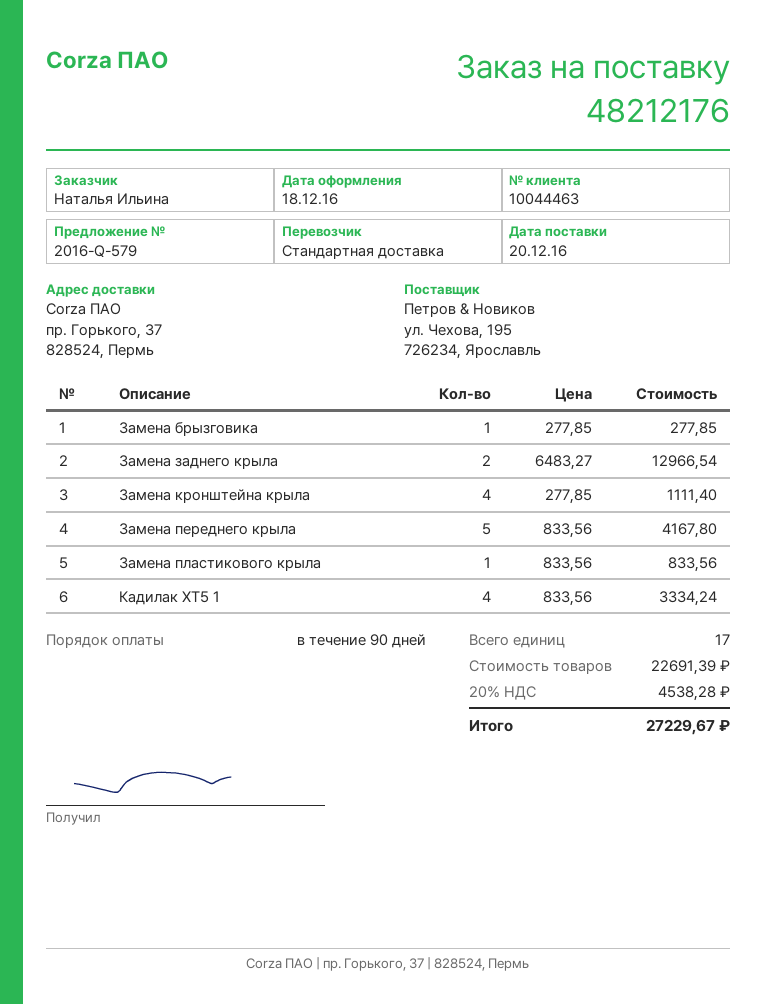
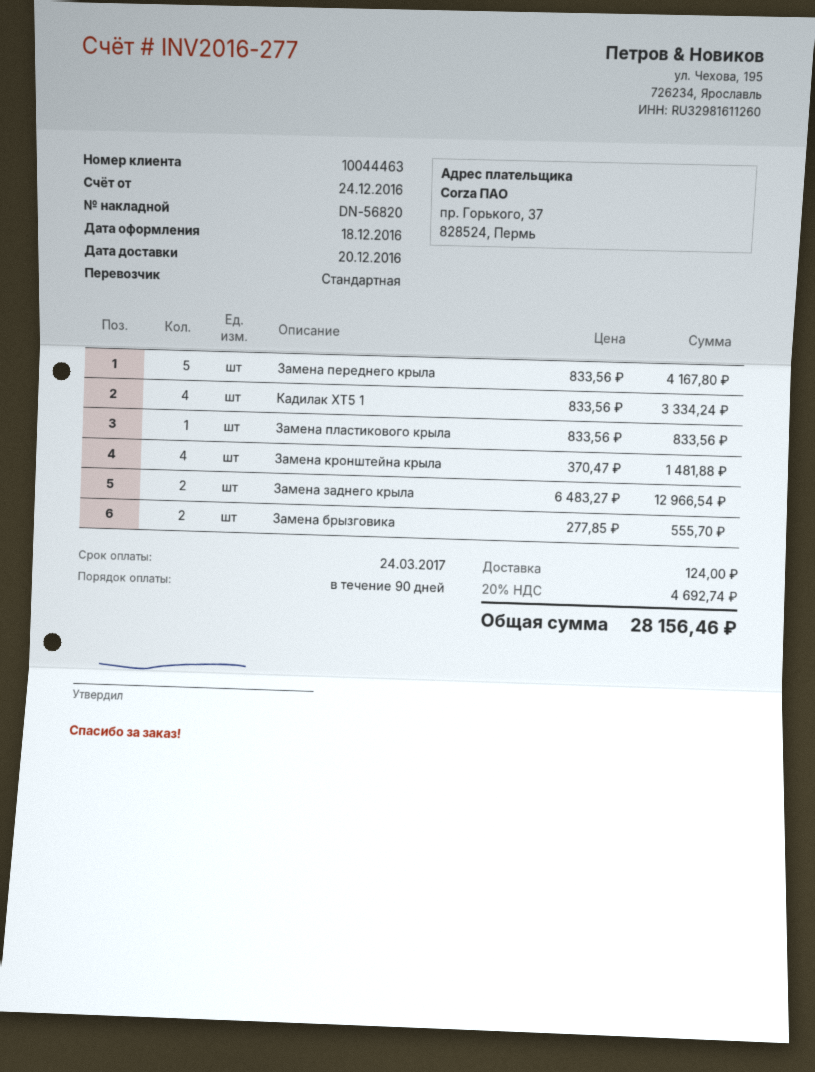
Замена брызговика: 1 x 277.85 = 277.85 -> 2 x 277.85 = 555.70
Замена кронштейна крыла: 4 x 277.85 = 1111.40 -> 4 x 370.47 = 1481.88
shipping: none -> 124.00
tax: 20% = 4538.28 -> 20% = 4692.74
total: 27229.67 -> 28156.46

